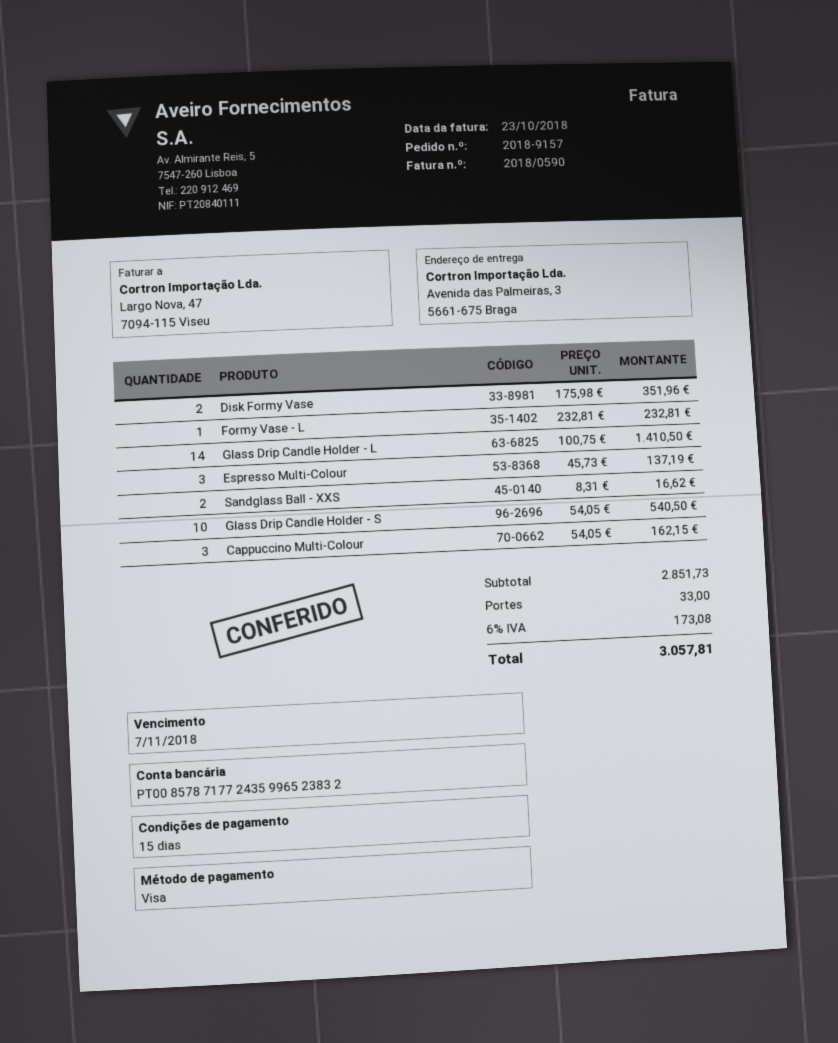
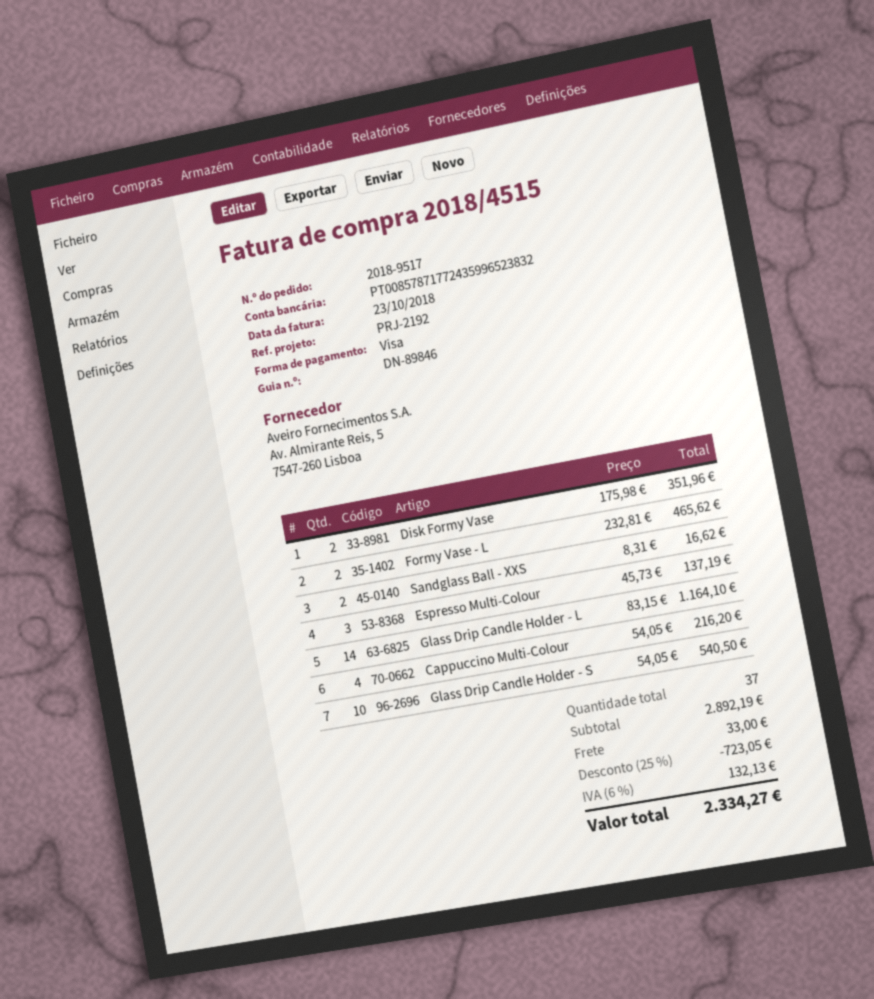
order number: 2018-9157 -> 2018-9517
invoice number: 2018/0590 -> 2018/4515
Formy Vase - L: 1 x 232.81 = 232.81 -> 2 x 232.81 = 465.62
Glass Drip Candle Holder - L: 14 x 100.75 = 1410.50 -> 14 x 83.15 = 1164.10
Cappuccino Multi-Colour: 3 x 54.05 = 162.15 -> 4 x 54.05 = 216.20
subtotal: 2851.73 -> 2892.19
discount: none -> 25% = 723.05
tax: 6% = 173.08 -> 6% = 132.13
total: 3057.81 -> 2334.27

